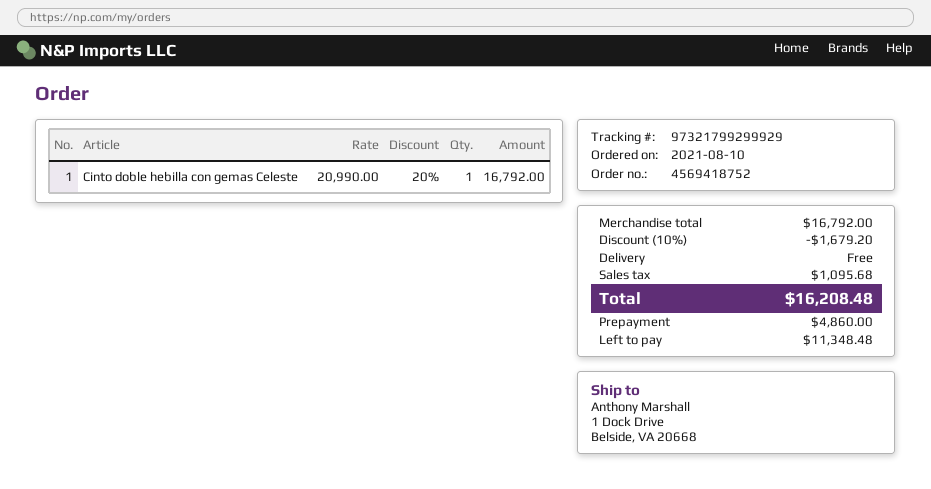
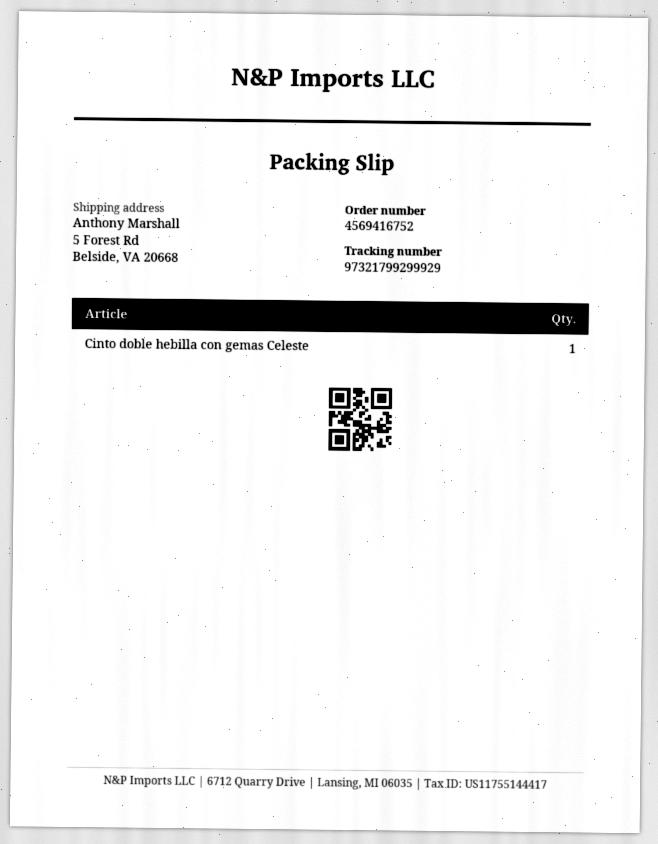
order number: 4569418752 -> 4569416752
ship to: 1 Dock Drive, Belside, VA 20668 -> 5 Forest Rd, Belside, VA 20668

